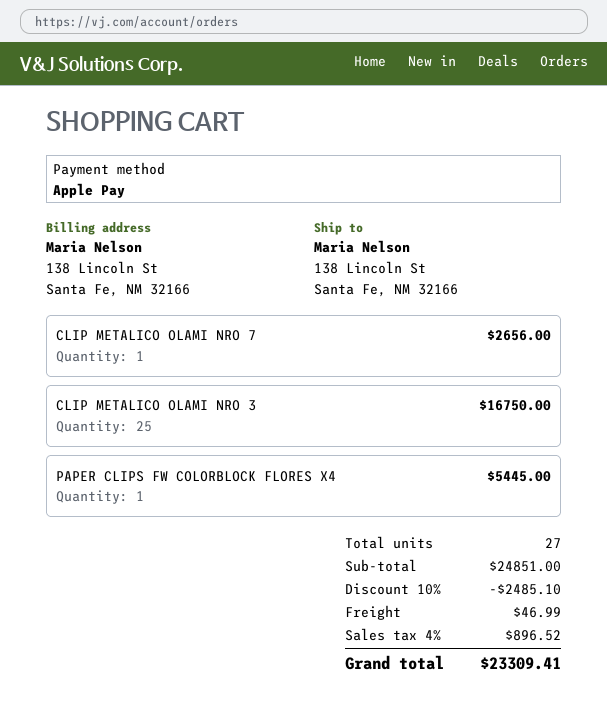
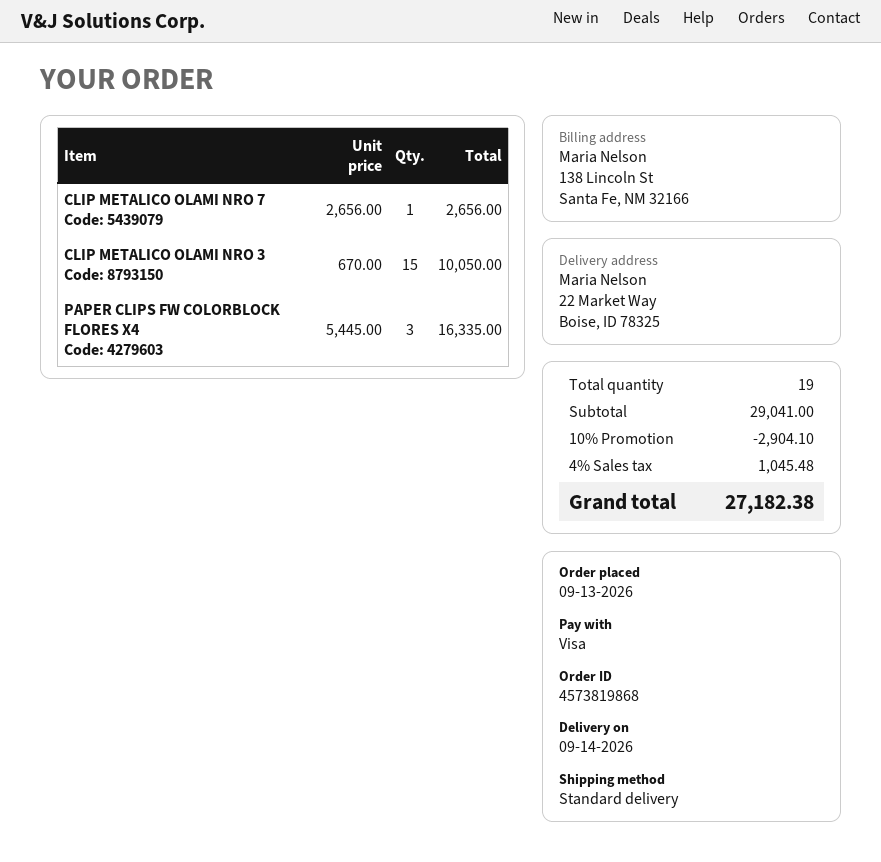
payment method: Apple Pay -> Visa
ship to: 138 Lincoln St, Santa Fe, NM 32166 -> 22 Market Way, Boise, ID 78325
CLIP METALICO OLAMI NRO 3: 25 for 16750.00 -> 15 for 10050.00
PAPER CLIPS FW COLORBLOCK FLORES X4: 1 for 5445.00 -> 3 for 16335.00
total quantity: 27 -> 19
subtotal: 24851.00 -> 29041.00
discount: 10% = 2485.10 -> 10% = 2904.10
shipping: 46.99 -> none
tax: 4% = 896.52 -> 4% = 1045.48
total: 23309.41 -> 27182.38

